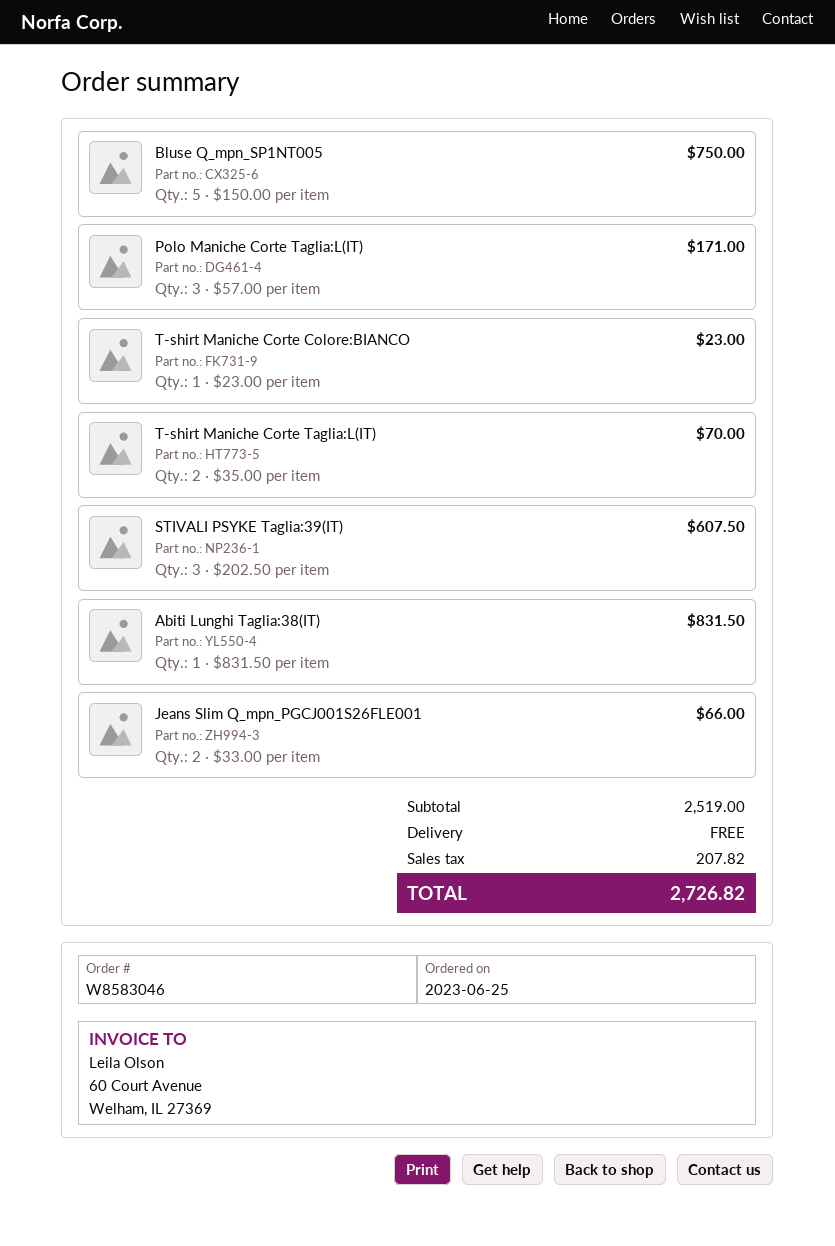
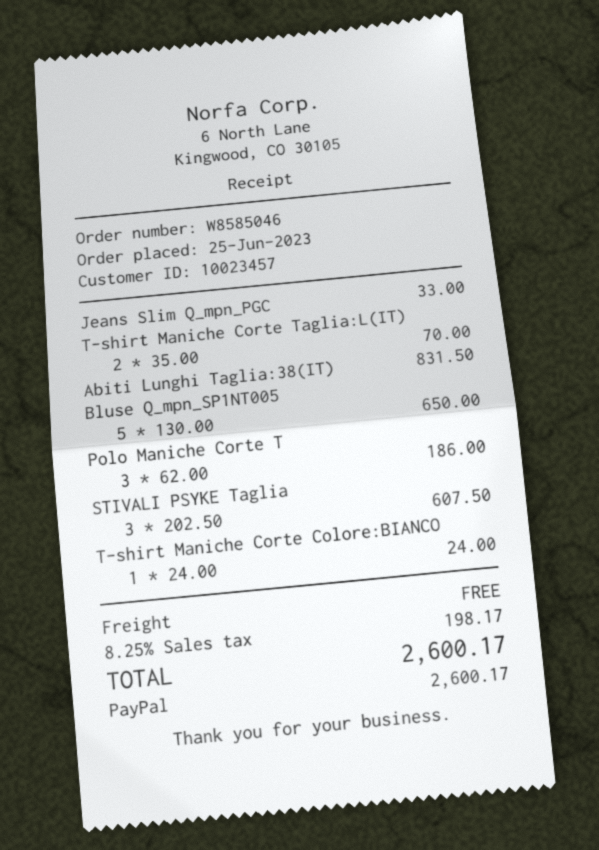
order number: W8583046 -> W8585046
Bluse Q_mpn_SP1NT005: 5 x 150.00 = 750.00 -> 5 x 130.00 = 650.00
Polo Maniche Corte Taglia:L(IT): 3 x 57.00 = 171.00 -> 3 x 62.00 = 186.00
T-shirt Maniche Corte Colore:BIANCO: 1 x 23.00 = 23.00 -> 1 x 24.00 = 24.00
Jeans Slim Q_mpn_PGCJ001S26FLE001: 2 x 33.00 = 66.00 -> 1 x 33.00 = 33.00
tax: 207.82 -> 198.17
total: 2726.82 -> 2600.17

